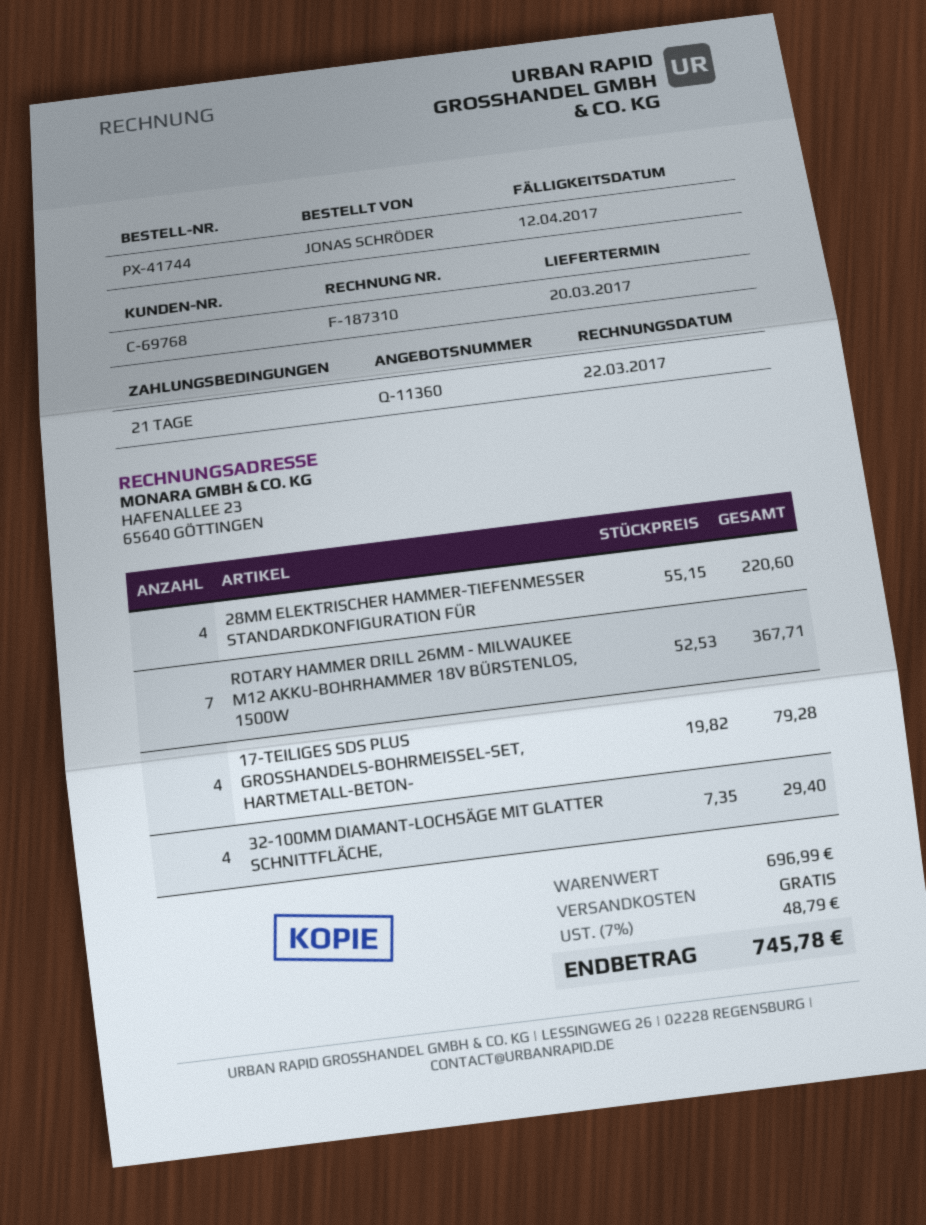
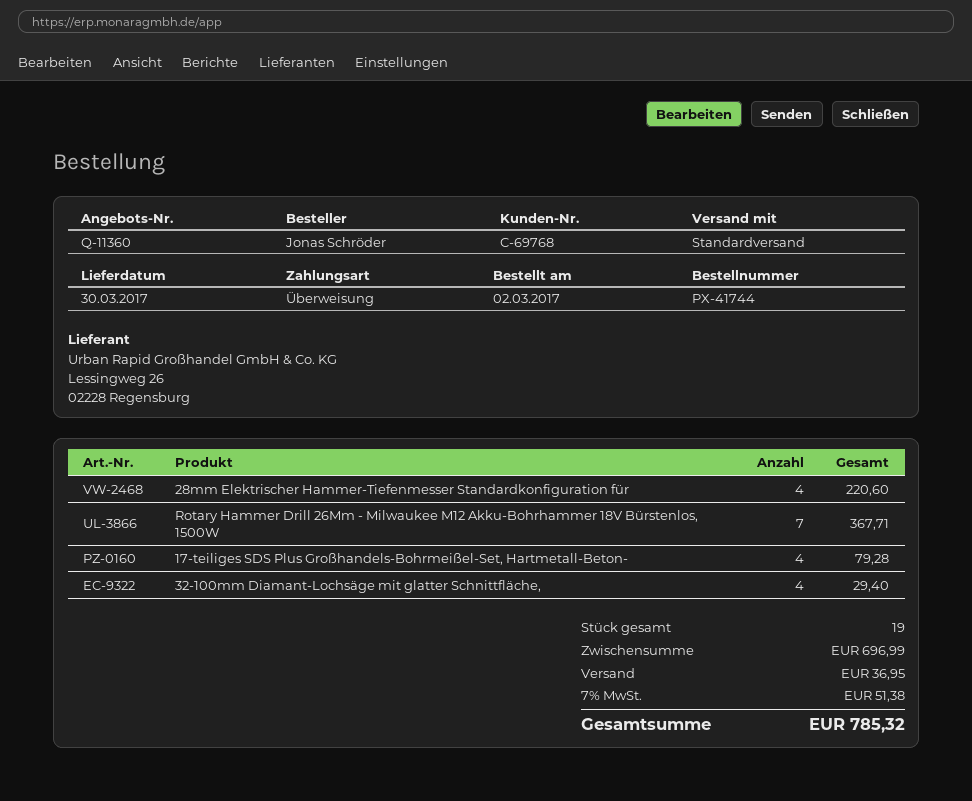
delivery date: 2017-03-20 -> 2017-03-30
shipping: 0.00 -> 36.95
tax: 7% = 48.79 -> 7% = 51.38
total: 745.78 -> 785.32

